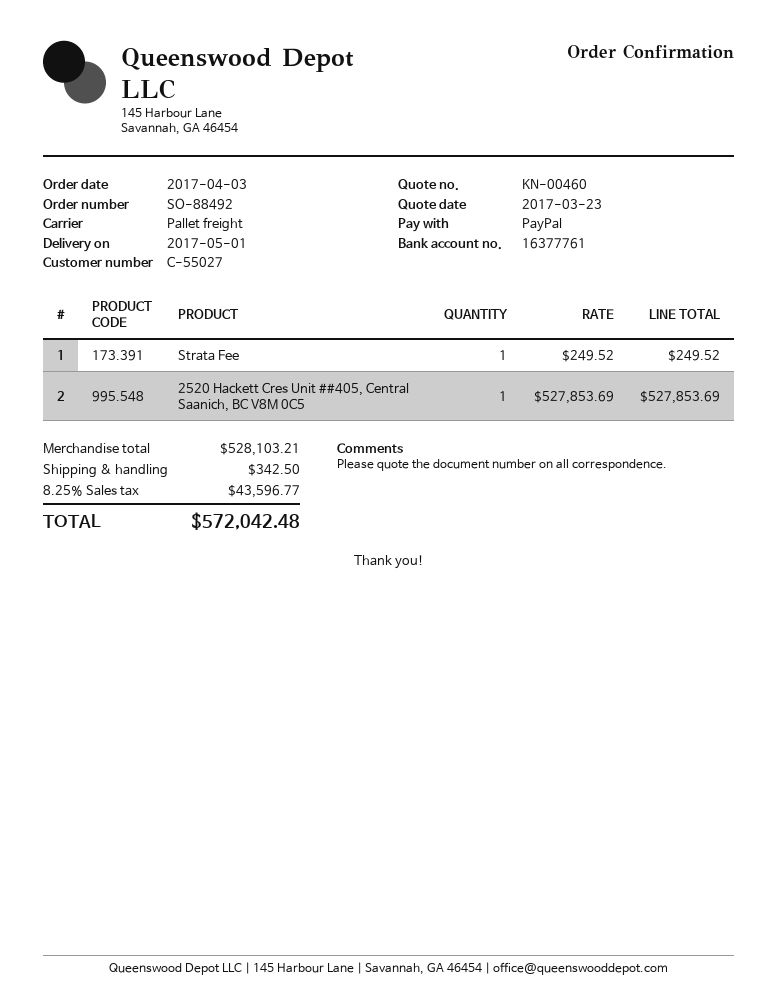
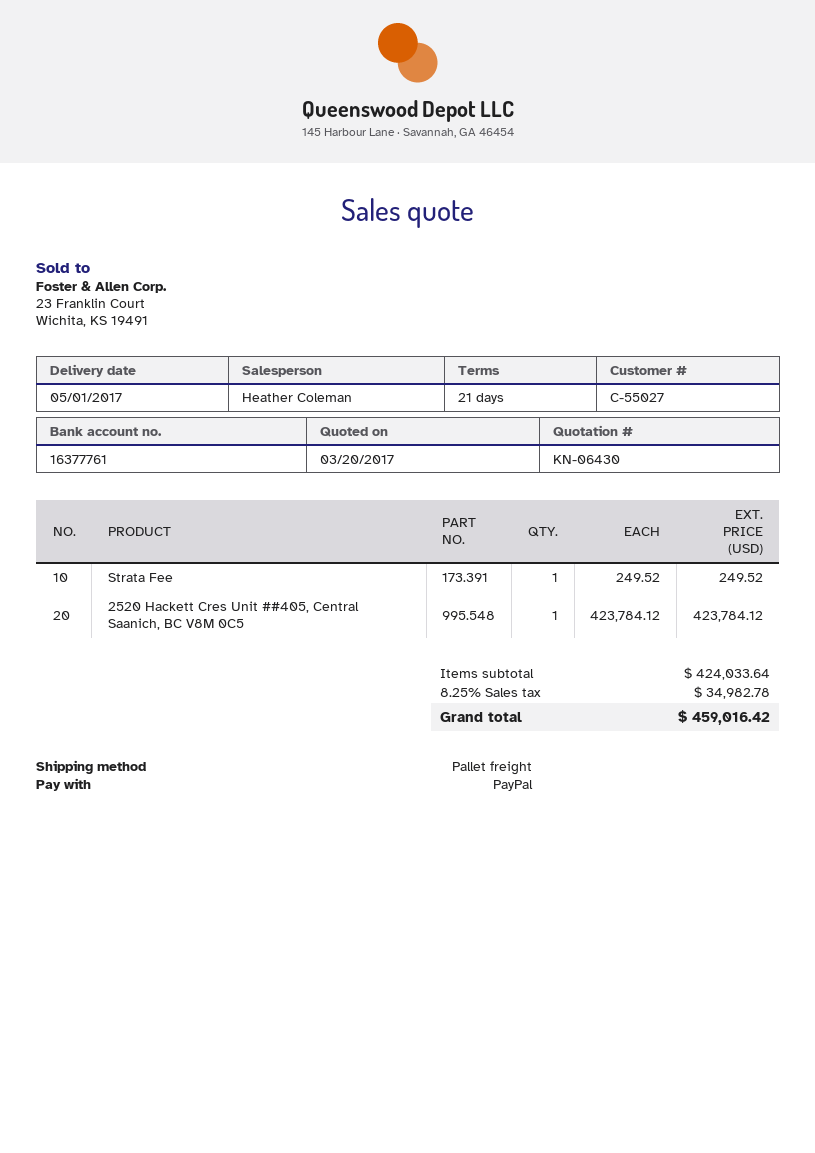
quote number: KN-00460 -> KN-06430
quote date: 2017-03-23 -> 2017-03-20
2520 Hackett Cres Unit ##405, Central Saanich, BC V8M 0C5: 1 x 527853.69 = 527853.69 -> 1 x 423784.12 = 423784.12
subtotal: 528103.21 -> 424033.64
shipping: 342.50 -> none
tax: 8.25% = 43596.77 -> 8.25% = 34982.78
total: 572042.48 -> 459016.42

